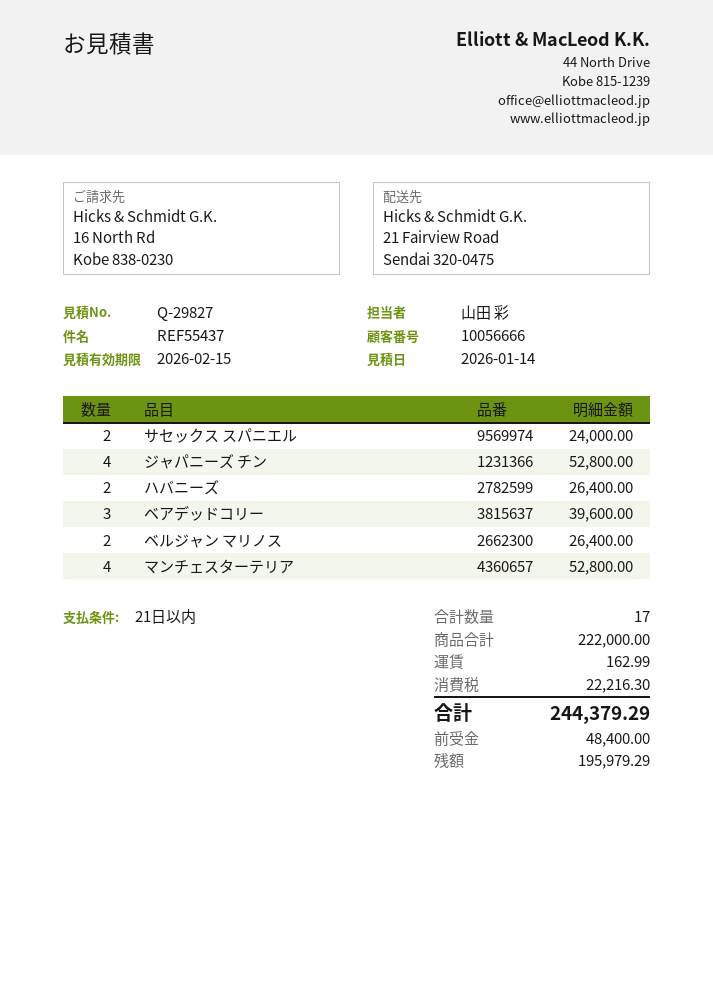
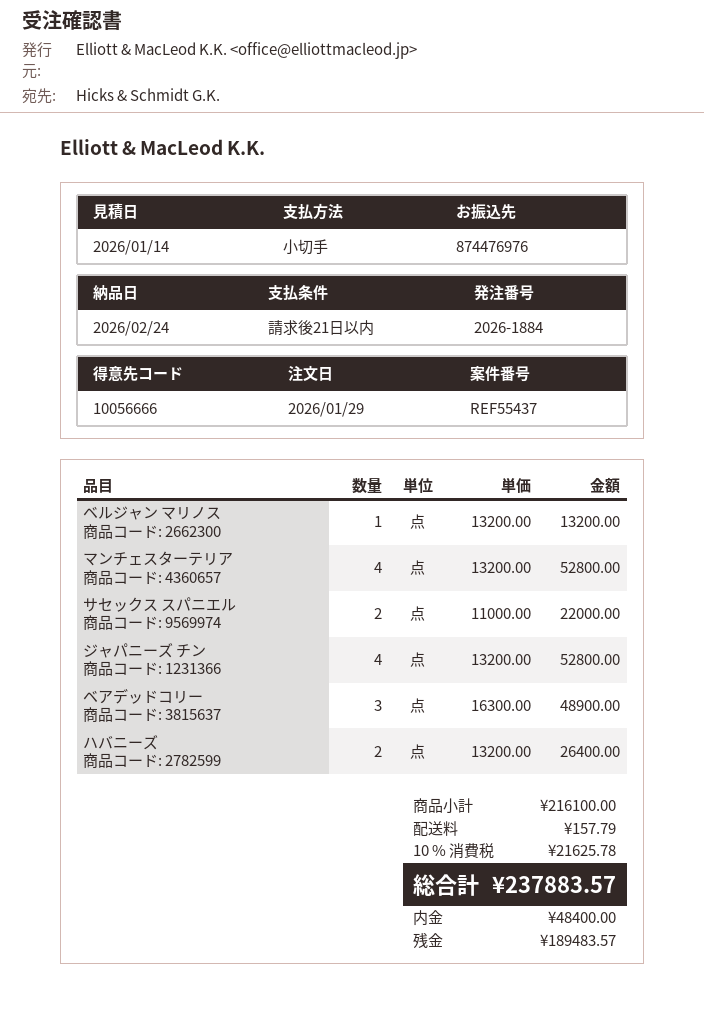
サセックス スパニエル: 2 for 24000.00 -> 2 for 22000.00
ベアデッドコリー: 3 for 39600.00 -> 3 for 48900.00
ベルジャン マリノス: 2 for 26400.00 -> 1 for 13200.00
subtotal: 222000.00 -> 216100.00
shipping: 162.99 -> 157.79
tax: 22216.30 -> 21625.78
total: 244379.29 -> 237883.57
balance: 195979.29 -> 189483.57

